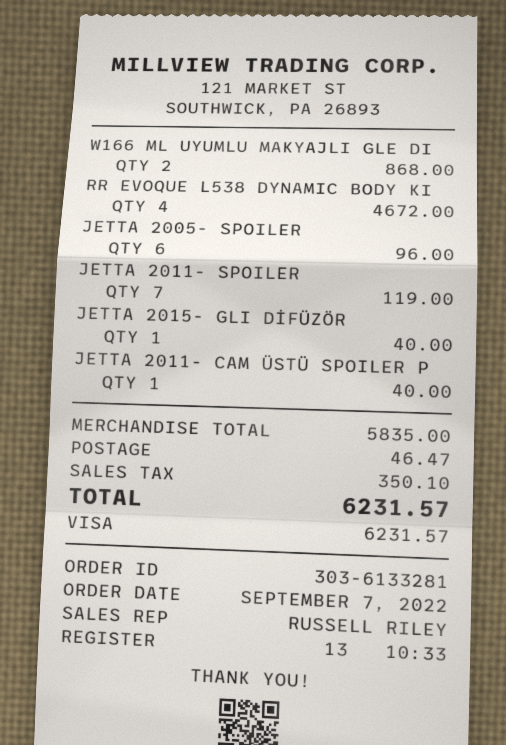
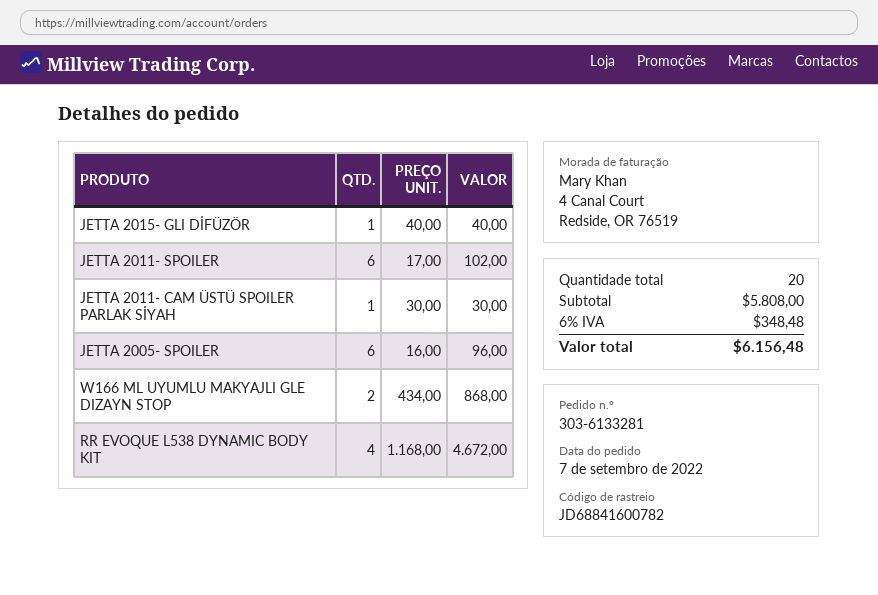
JETTA 2011- SPOILER: 7 for 119.00 -> 6 for 102.00
JETTA 2011- CAM ÜSTÜ SPOILER P: 1 for 40.00 -> 1 for 30.00
subtotal: 5835.00 -> 5808.00
shipping: 46.47 -> none
tax: 350.10 -> 348.48
total: 6231.57 -> 6156.48

